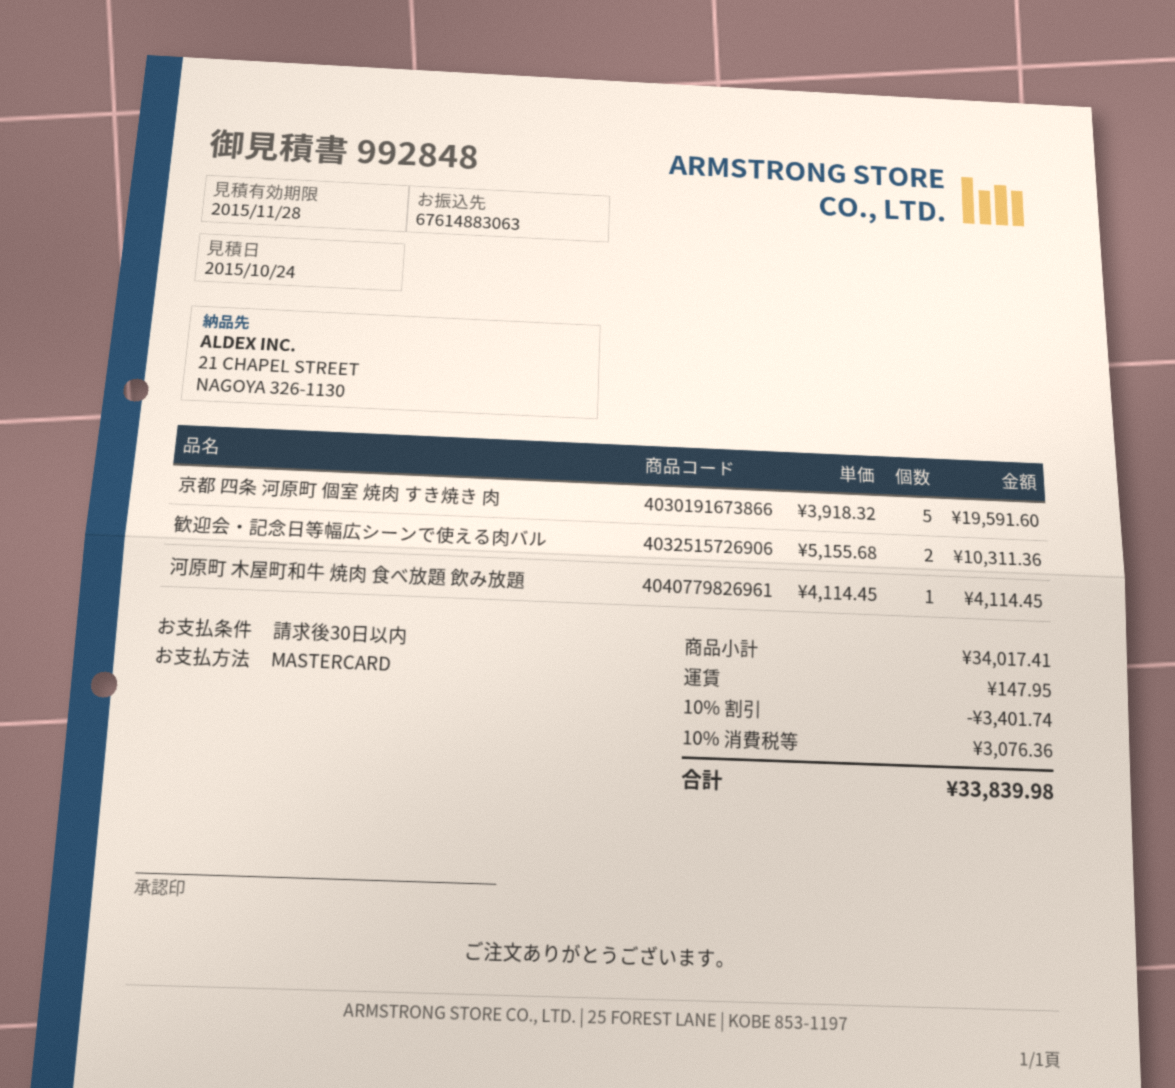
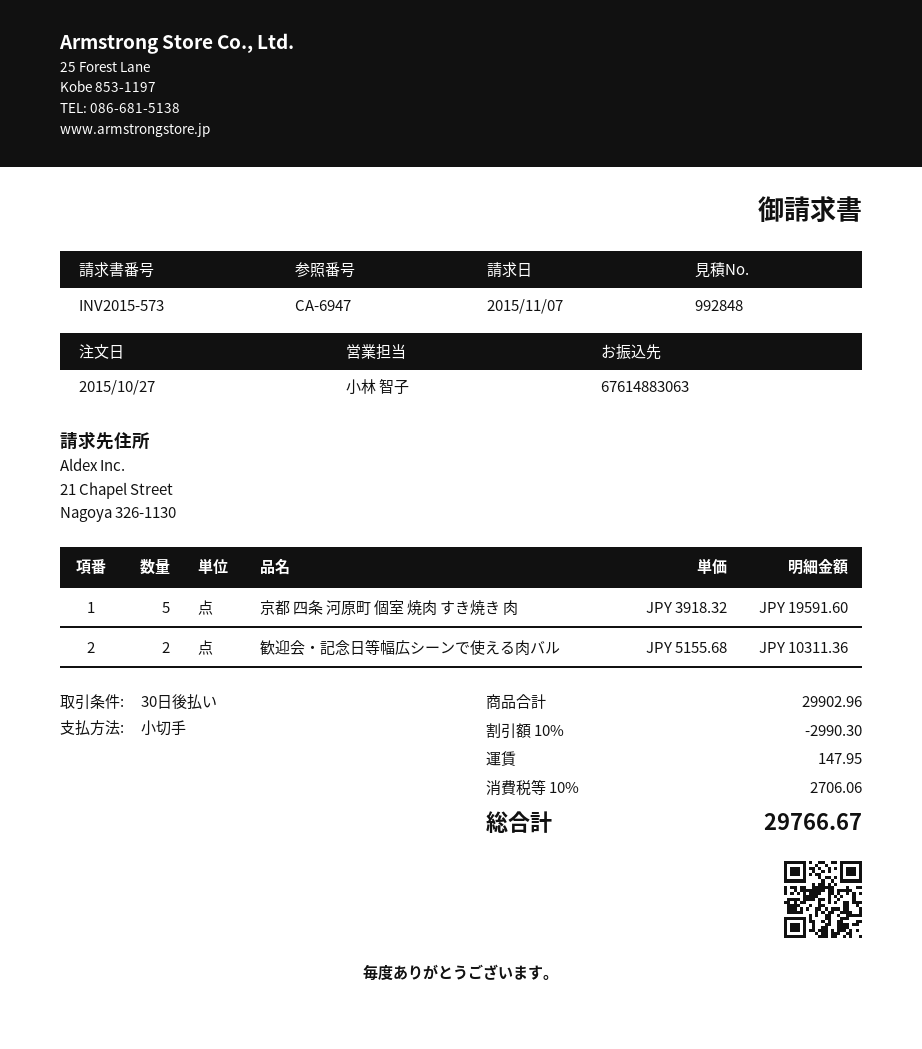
payment method: Mastercard -> cheque
河原町 木屋町和牛 焼肉 食べ放題 飲み放題: 1 x 4114.45 = 4114.45 -> none
subtotal: 34017.41 -> 29902.96
discount: 10% = 3401.74 -> 10% = 2990.30
tax: 10% = 3076.36 -> 10% = 2706.06
total: 33839.98 -> 29766.67

